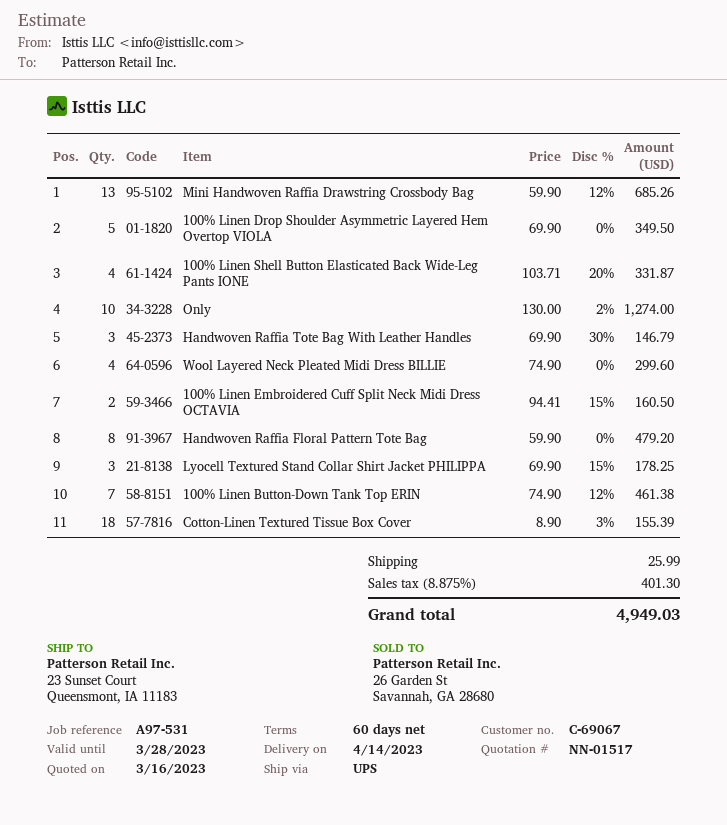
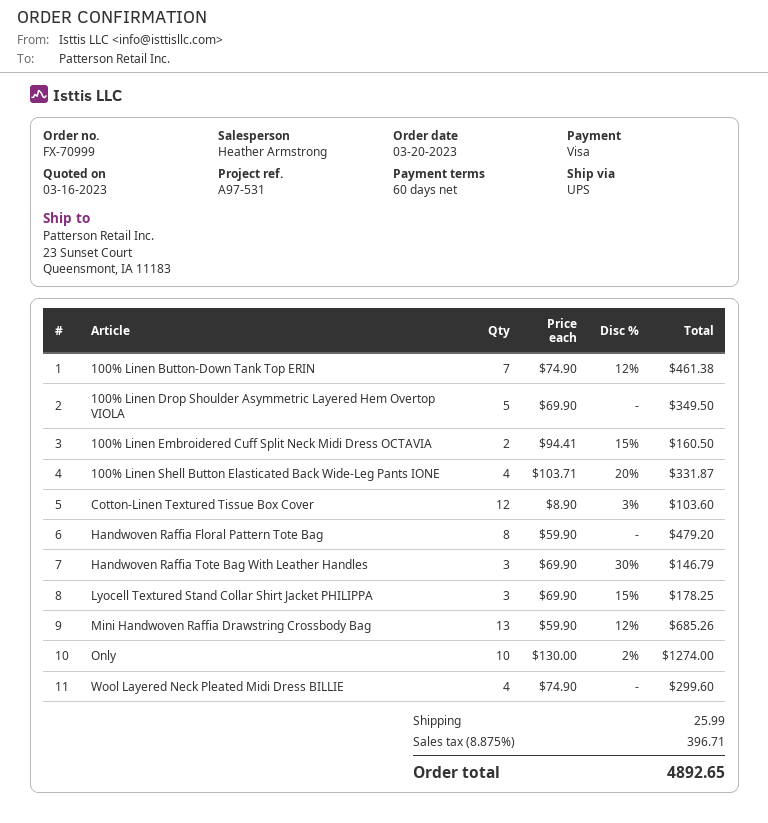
Cotton-Linen Textured Tissue Box Cover: 18 x 8.90 - 3% = 155.39 -> 12 x 8.90 - 3% = 103.60
tax: 8.875% = 401.30 -> 8.875% = 396.71
total: 4949.03 -> 4892.65

